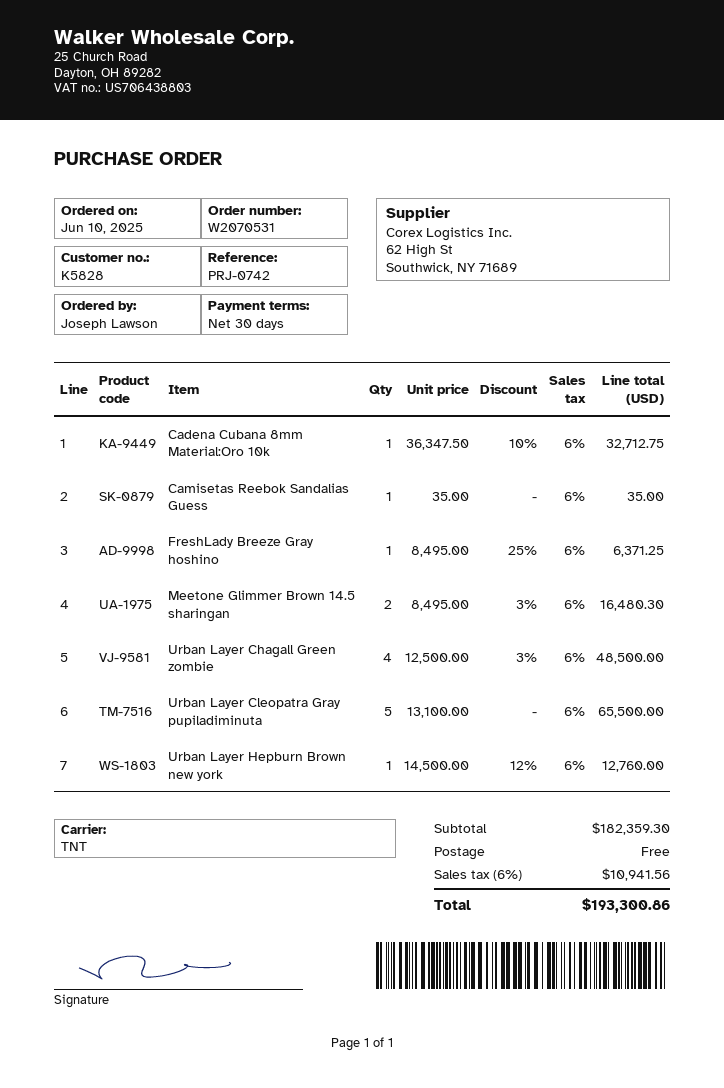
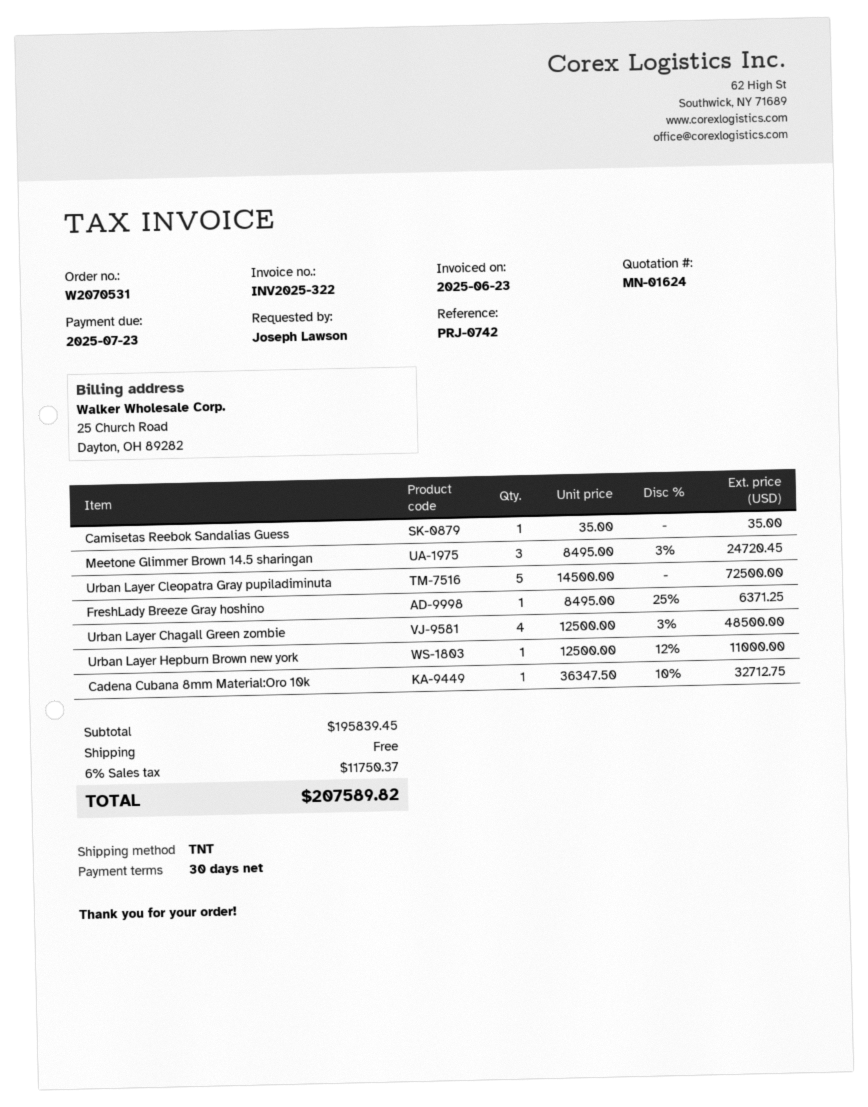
Meetone Glimmer Brown 14.5 sharingan: 2 x 8495.00 - 3% = 16480.30 -> 3 x 8495.00 - 3% = 24720.45
Urban Layer Cleopatra Gray pupiladiminuta: 5 x 13100.00 = 65500.00 -> 5 x 14500.00 = 72500.00
Urban Layer Hepburn Brown new york: 1 x 14500.00 - 12% = 12760.00 -> 1 x 12500.00 - 12% = 11000.00
subtotal: 182359.30 -> 195839.45
tax: 6% = 10941.56 -> 6% = 11750.37
total: 193300.86 -> 207589.82

